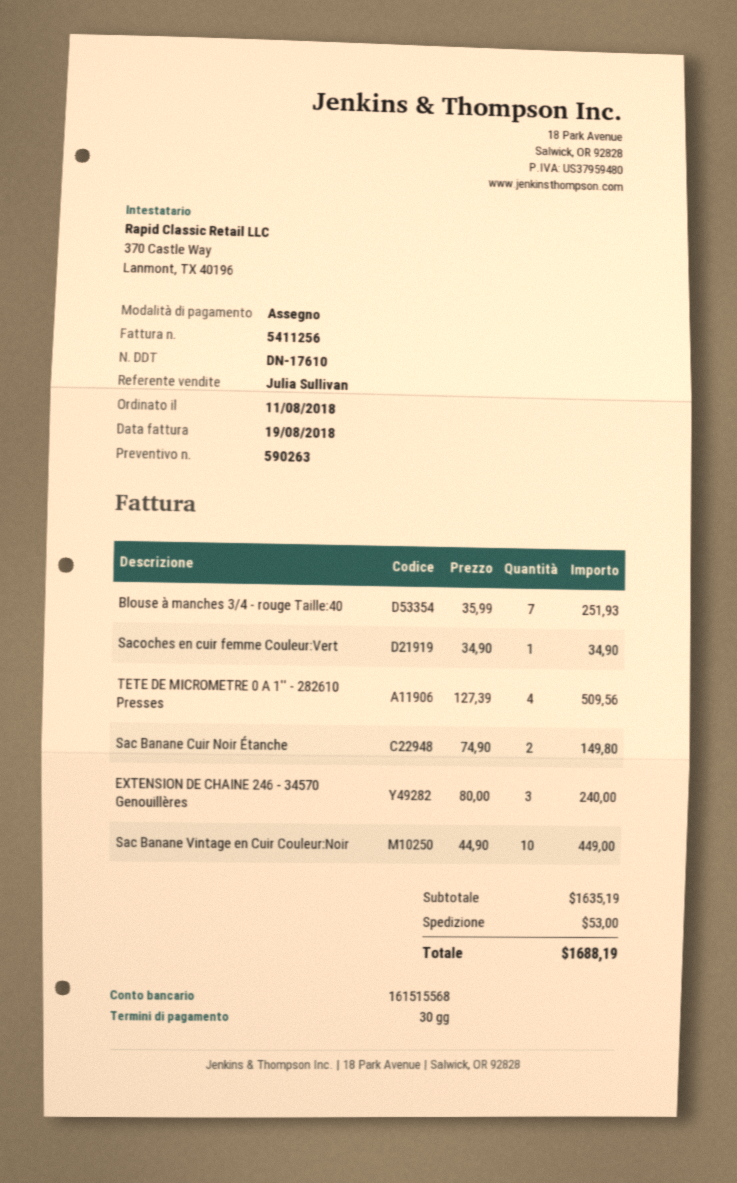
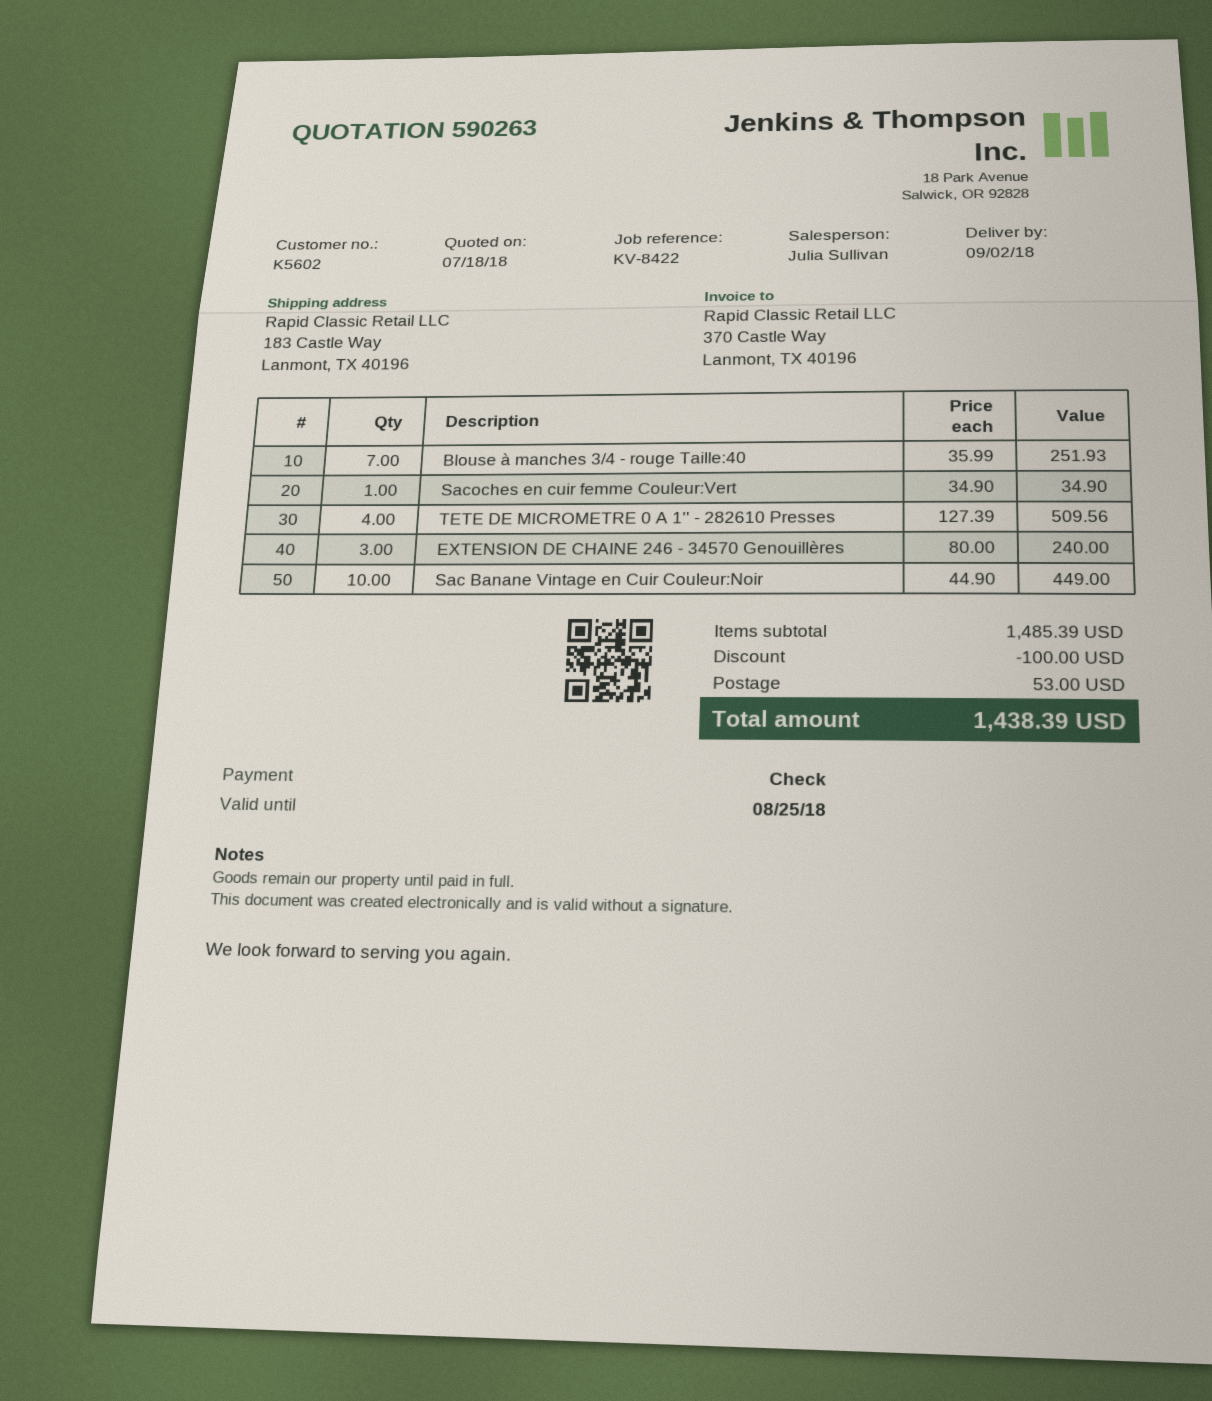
Sac Banane Cuir Noir Étanche: 2 x 74.90 = 149.80 -> none
subtotal: 1635.19 -> 1485.39
discount: none -> 100.00
total: 1688.19 -> 1438.39

